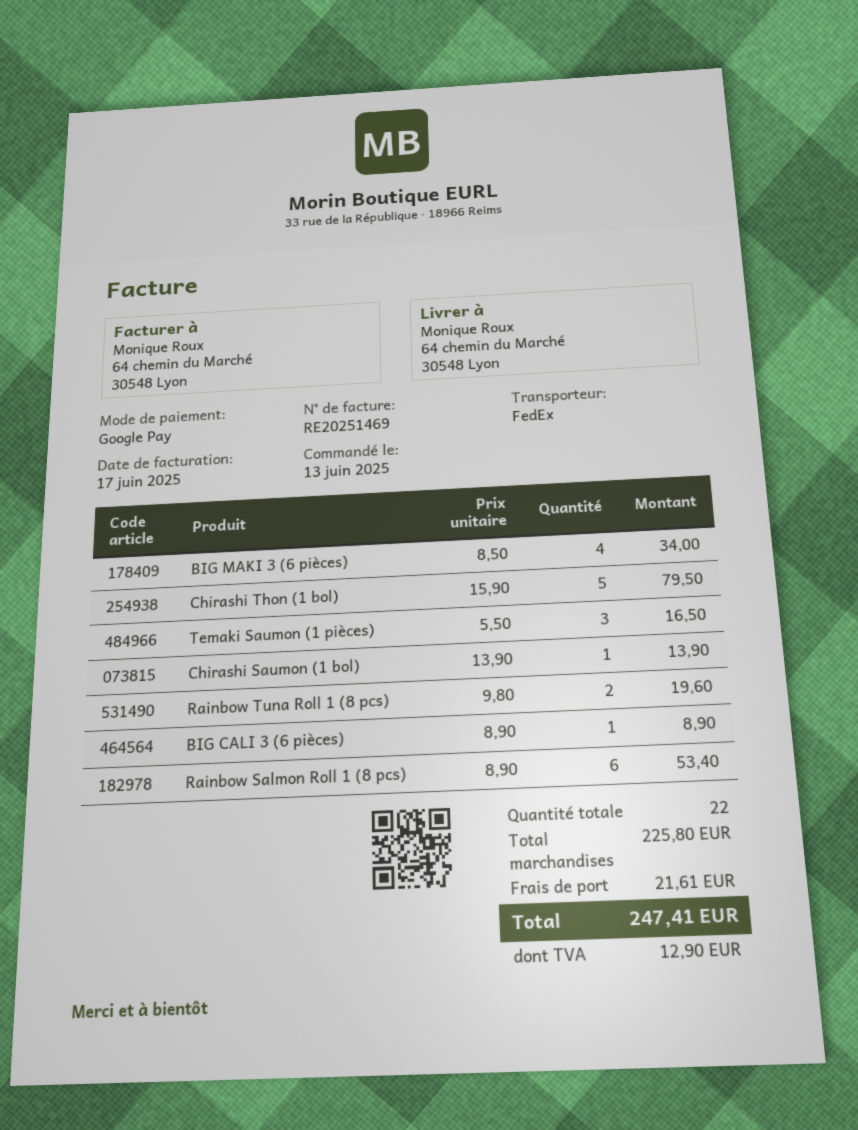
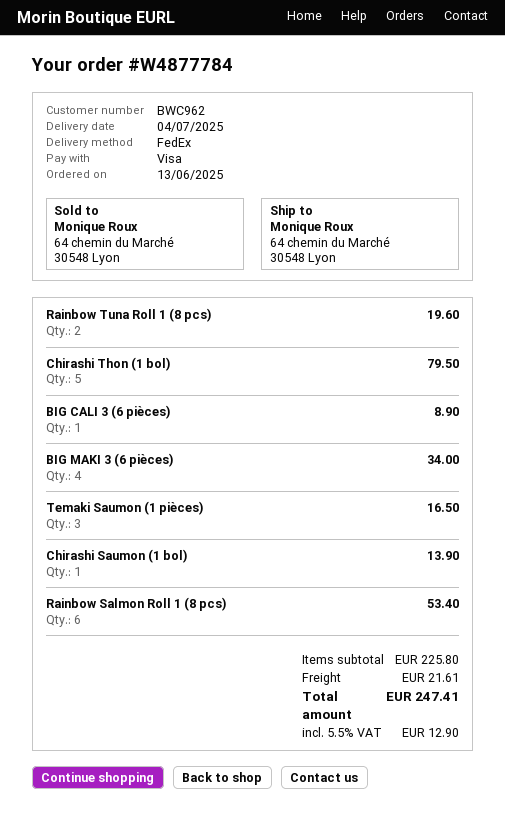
payment method: Google Pay -> Visa

